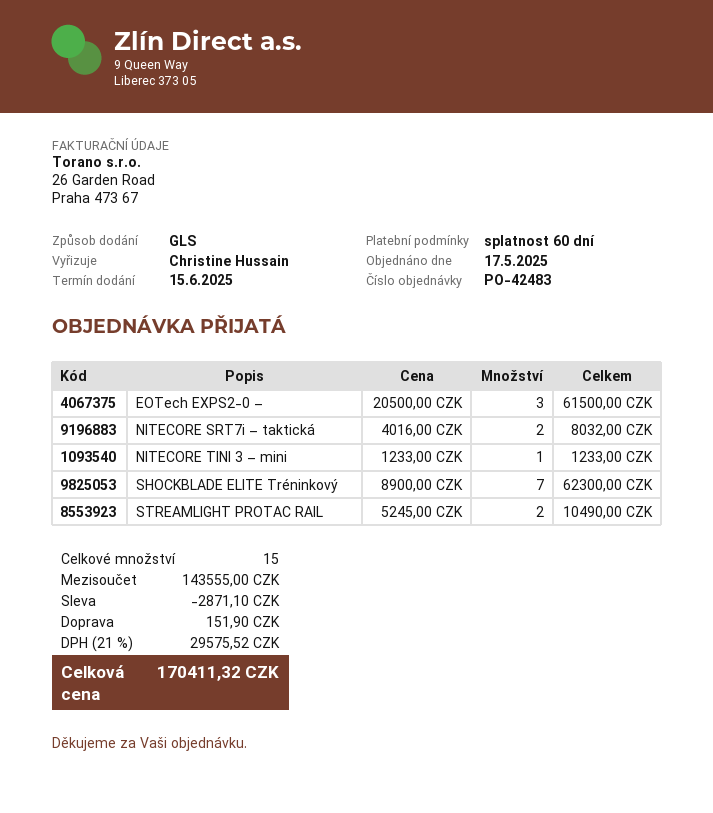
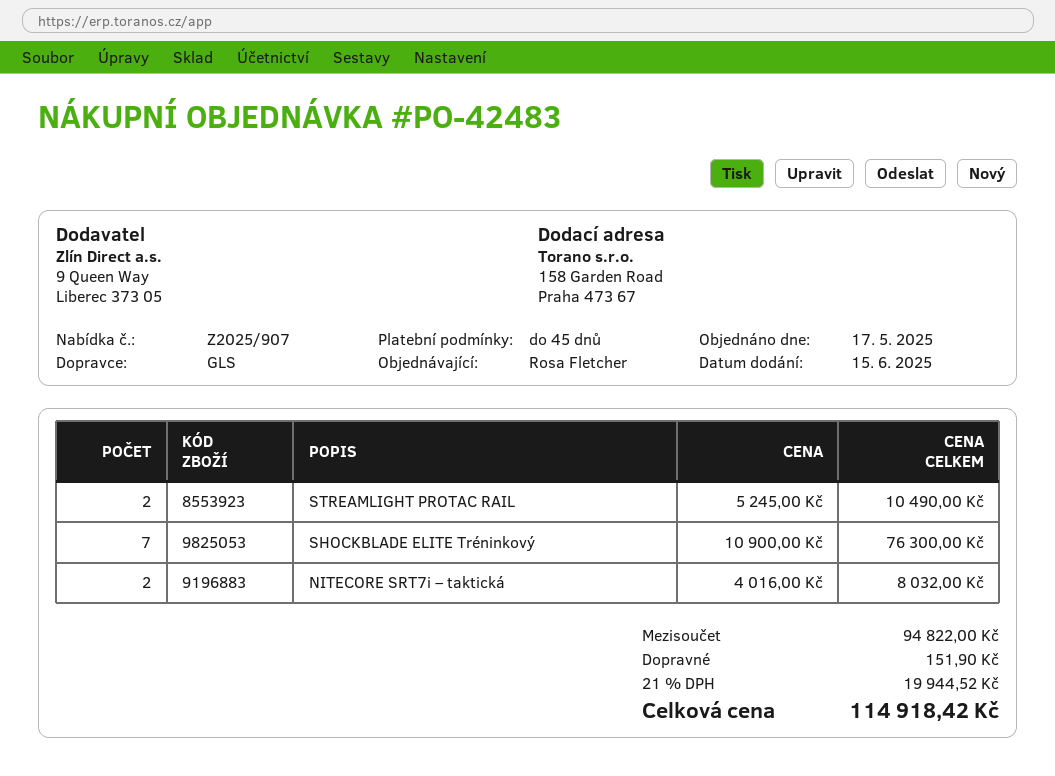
payment terms: 60 days -> 45 days
EOTech EXPS2-0 –: 3 x 20500.00 = 61500.00 -> none
NITECORE TINI 3 – mini: 1 x 1233.00 = 1233.00 -> none
SHOCKBLADE ELITE Tréninkový: 7 x 8900.00 = 62300.00 -> 7 x 10900.00 = 76300.00
subtotal: 143555.00 -> 94822.00
discount: 2871.10 -> none
tax: 21% = 29575.52 -> 21% = 19944.52
total: 170411.32 -> 114918.42

